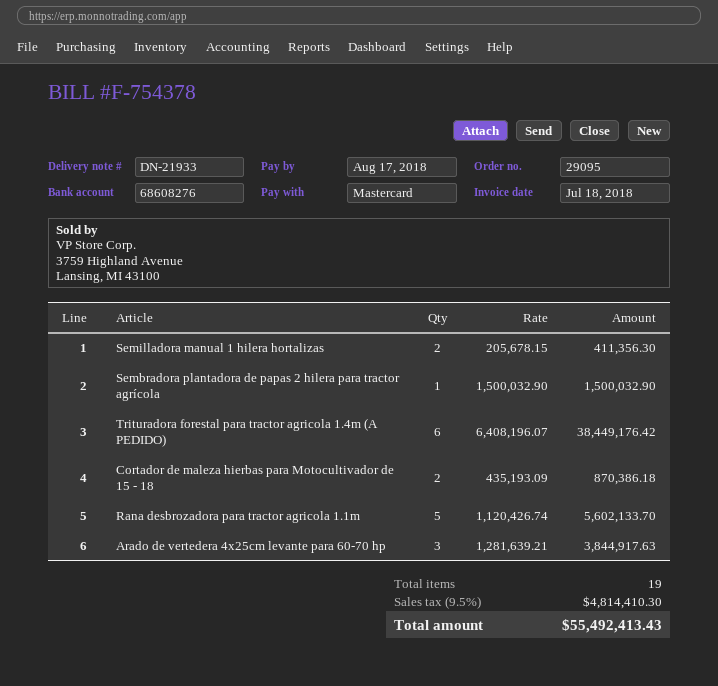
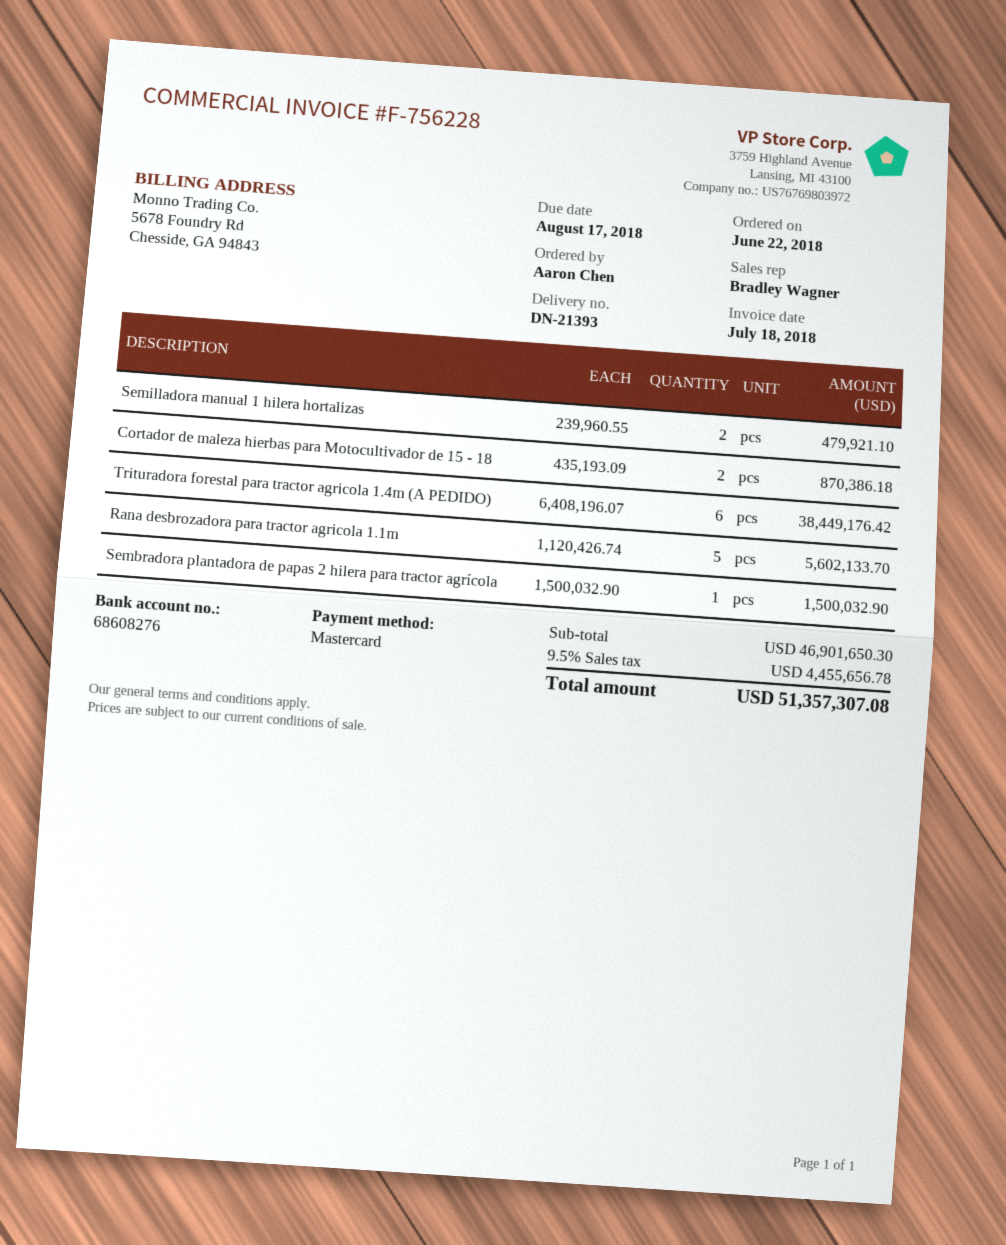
delivery note number: DN-21933 -> DN-21393
invoice number: F-754378 -> F-756228
Semilladora manual 1 hilera hortalizas: 2 x 205678.15 = 411356.30 -> 2 x 239960.55 = 479921.10
Arado de vertedera 4x25cm levante para 60-70 hp: 3 x 1281639.21 = 3844917.63 -> none
tax: 9.5% = 4814410.30 -> 9.5% = 4455656.78
total: 55492413.43 -> 51357307.08

